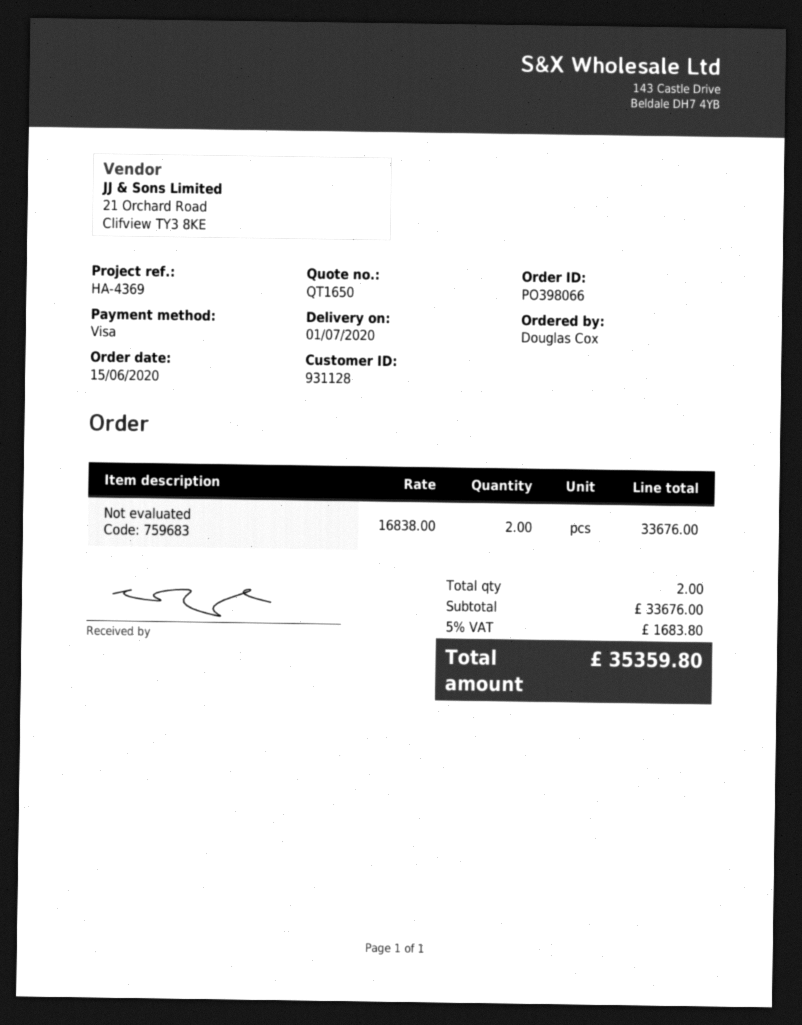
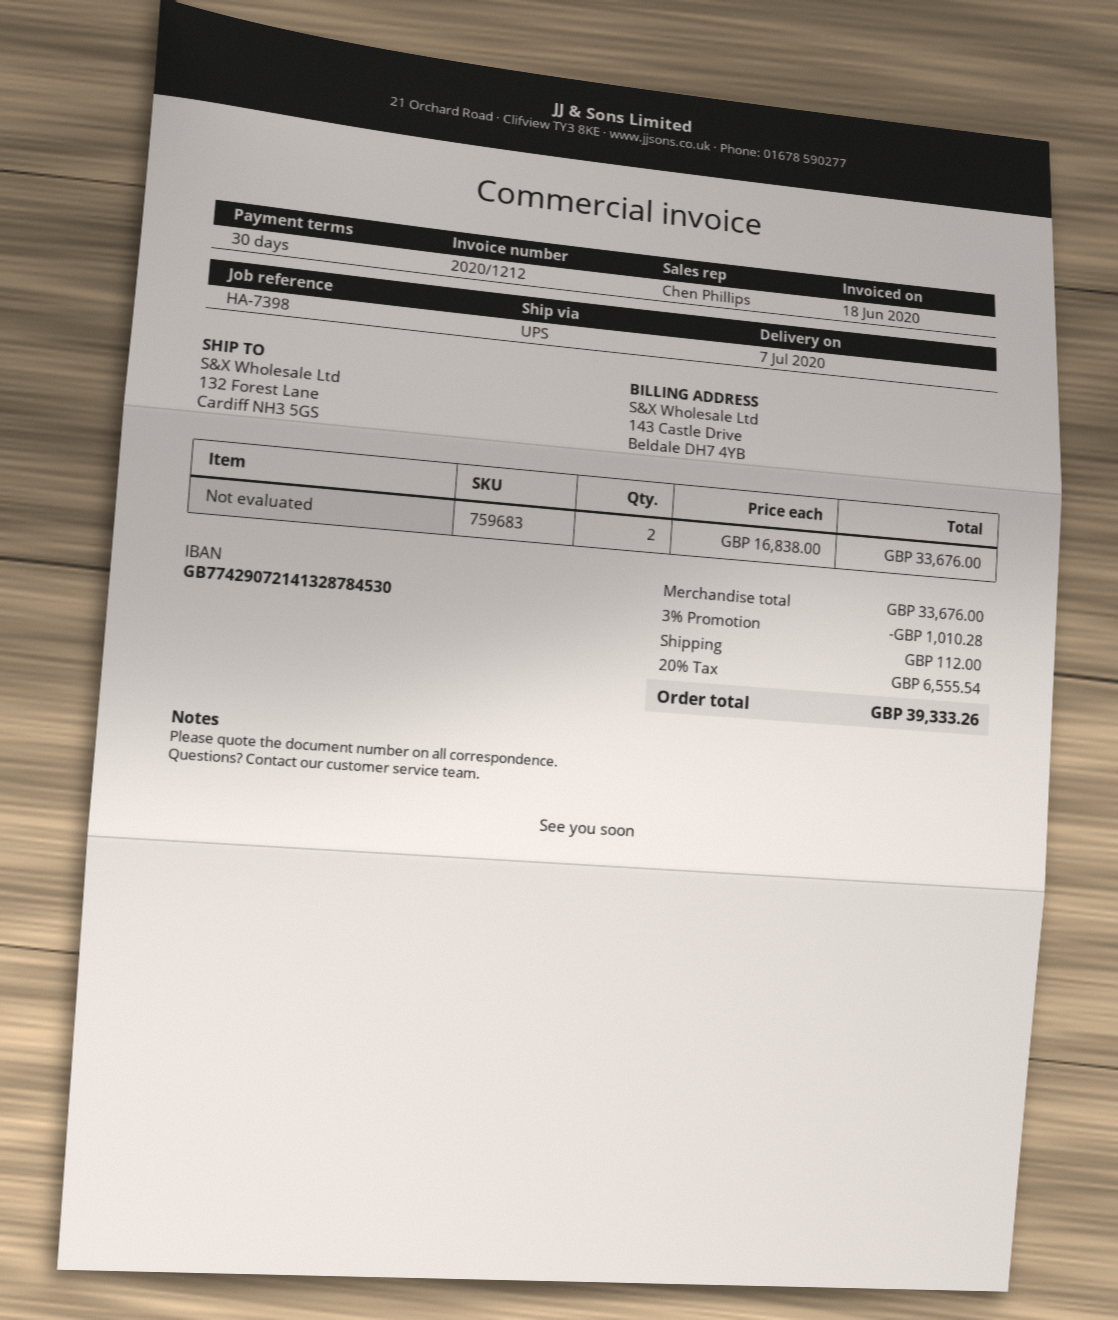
delivery date: 2020-07-01 -> 2020-07-07
reference: HA-4369 -> HA-7398
discount: none -> 3% = 1010.28
shipping: none -> 112.00
tax: 5% = 1683.80 -> 20% = 6555.54
total: 35359.80 -> 39333.26

